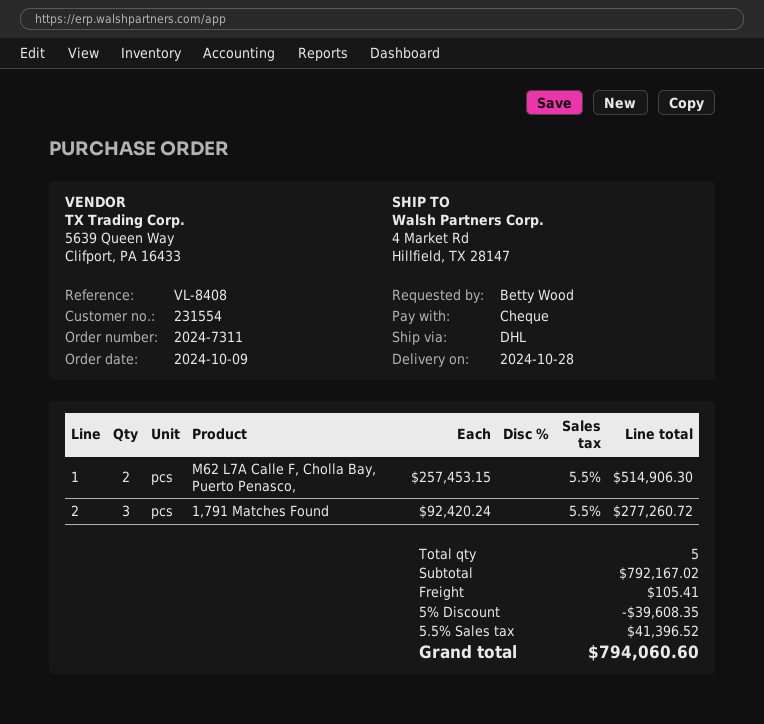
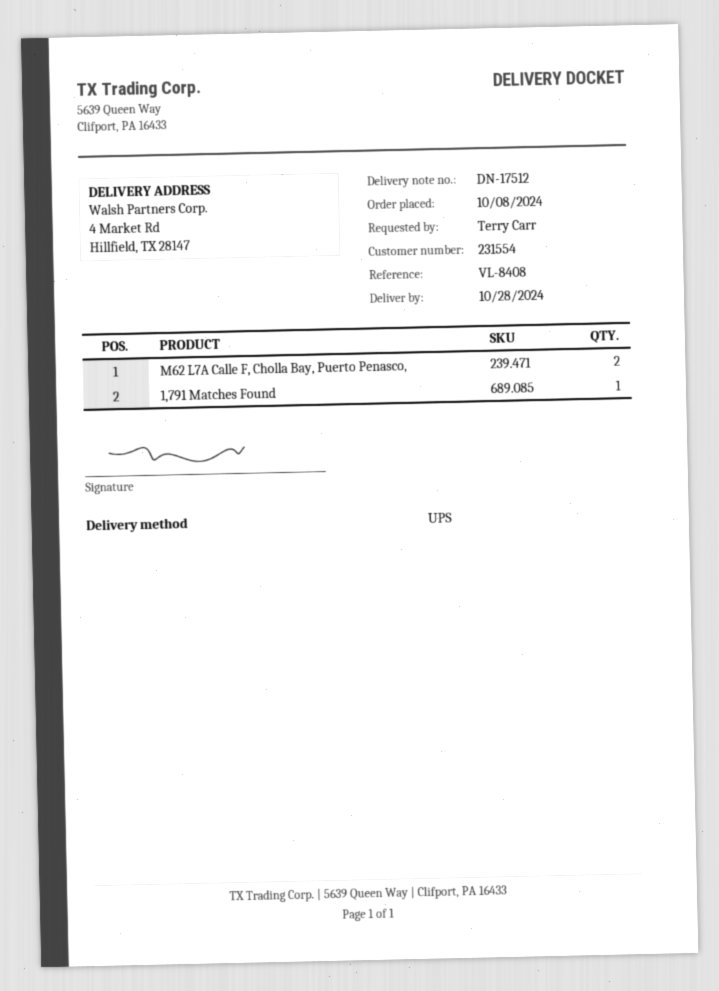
order date: 2024-10-09 -> 2024-10-08
ordered by: Betty Wood -> Terry Carr
shipping method: DHL -> UPS
1,791 Matches Found: 3 -> 1

